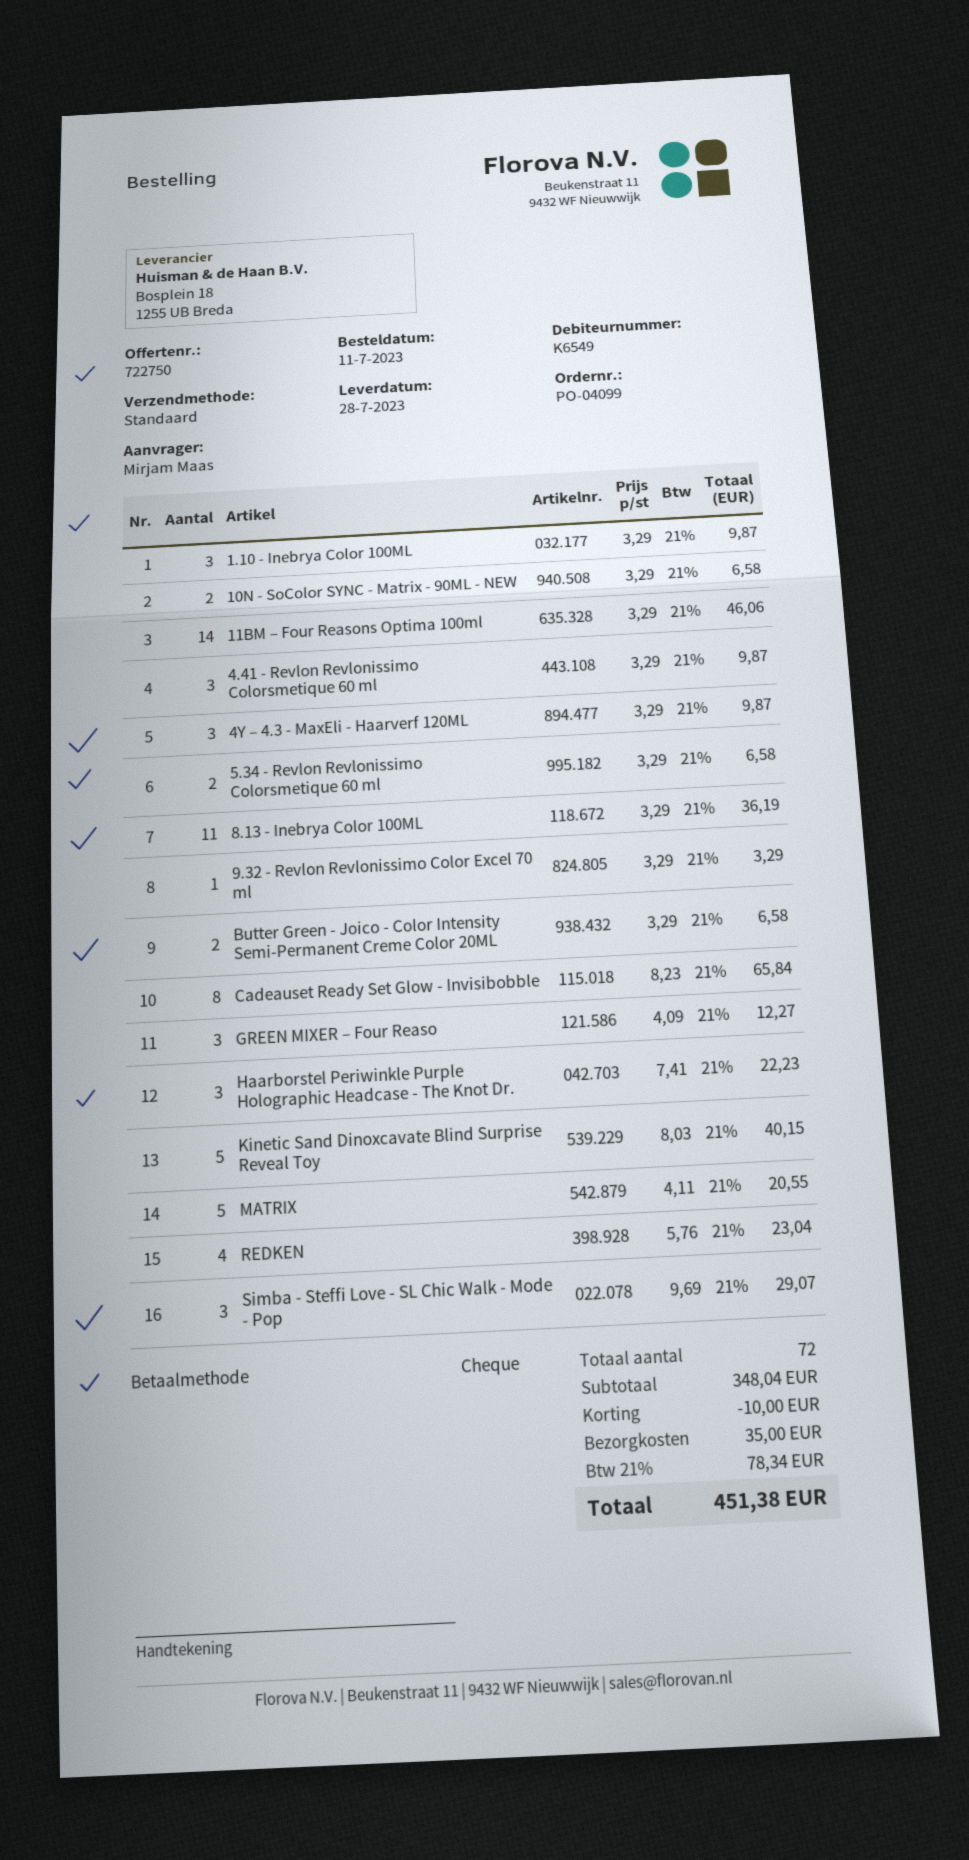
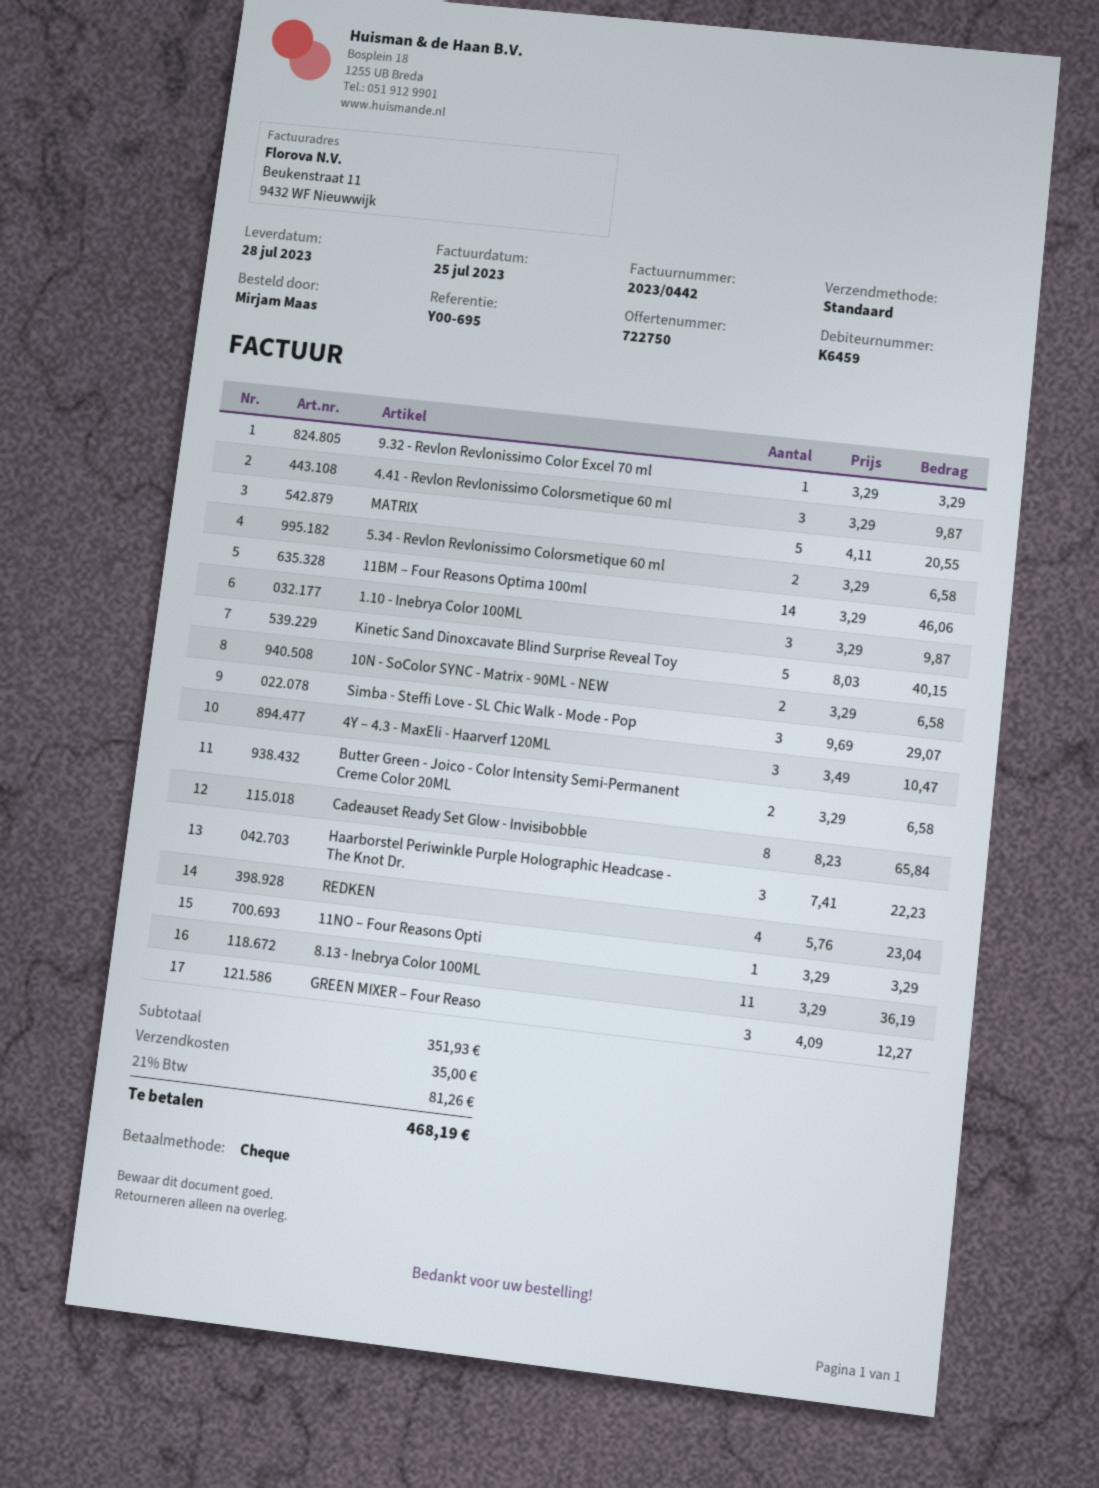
customer number: K6549 -> K6459
4Y – 4.3 - MaxEli - Haarverf 120ML: 3 x 3.29 = 9.87 -> 3 x 3.49 = 10.47
11NO – Four Reasons Opti: none -> 1 x 3.29 = 3.29
subtotal: 348.04 -> 351.93
discount: 10.00 -> none
tax: 21% = 78.34 -> 21% = 81.26
total: 451.38 -> 468.19

